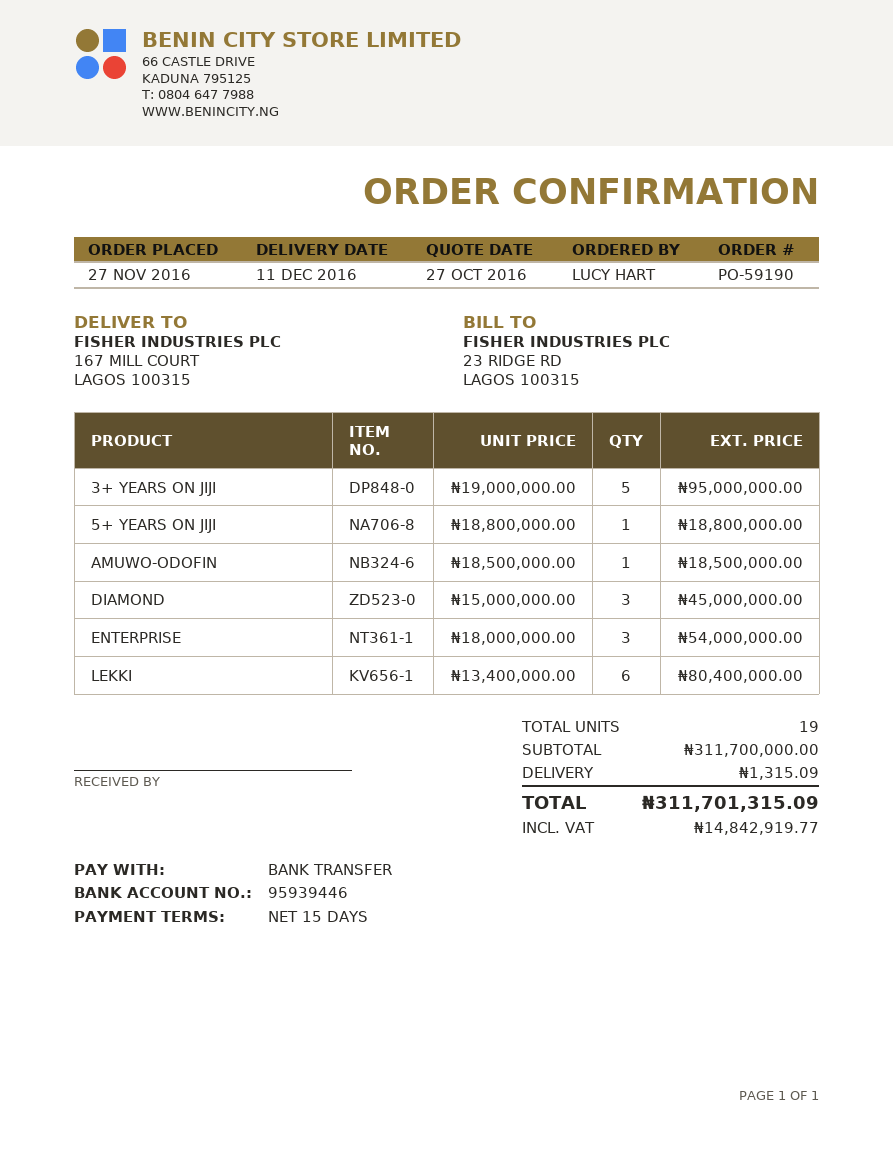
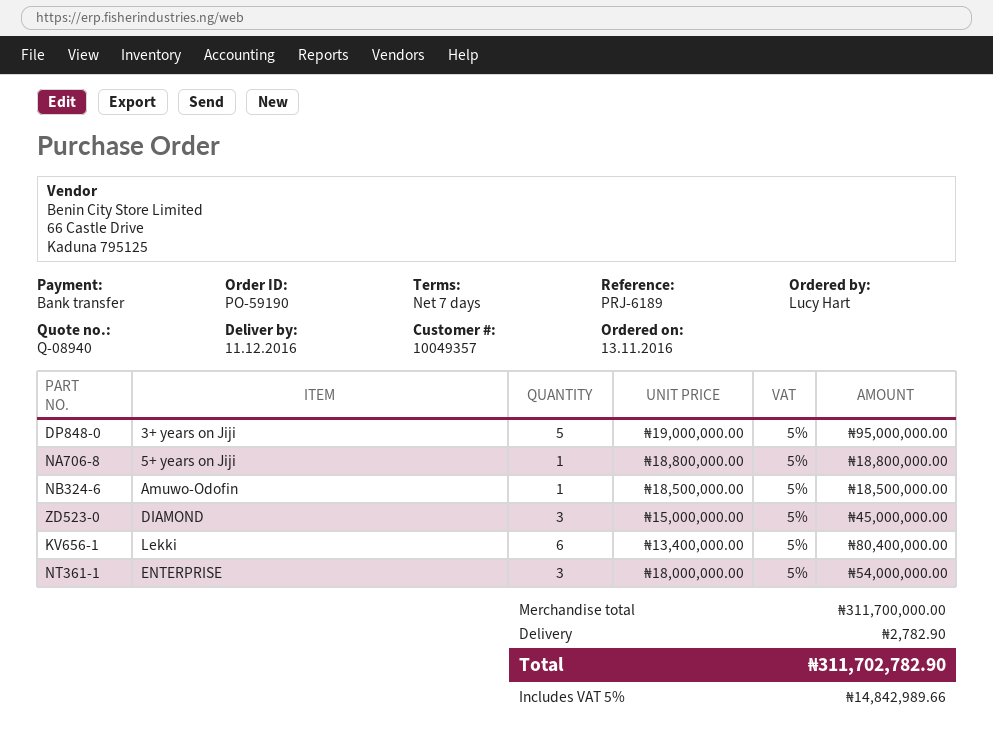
order date: 2016-11-27 -> 2016-11-13
payment terms: 15 days -> 7 days
shipping: 1315.09 -> 2782.90
tax: 14842919.77 -> 14842989.66
total: 311701315.09 -> 311702782.90

